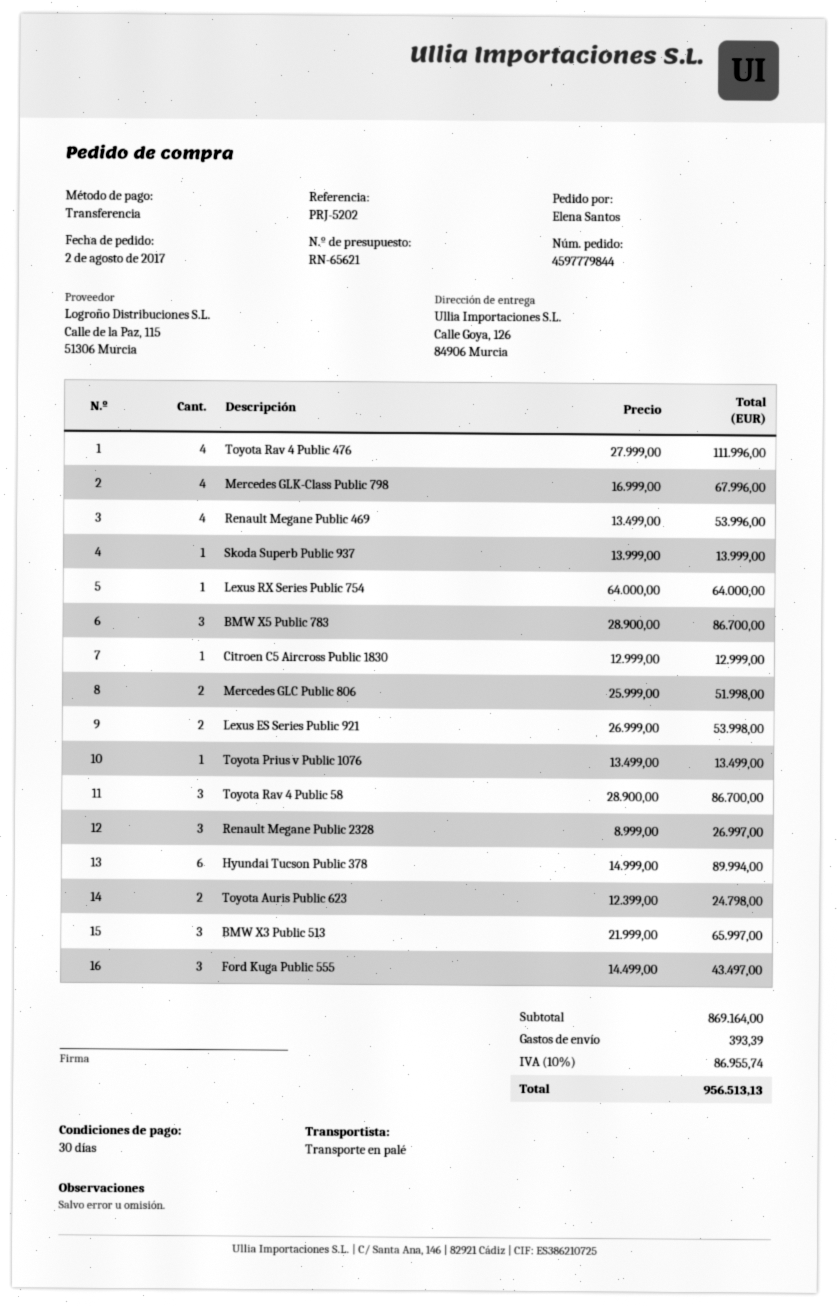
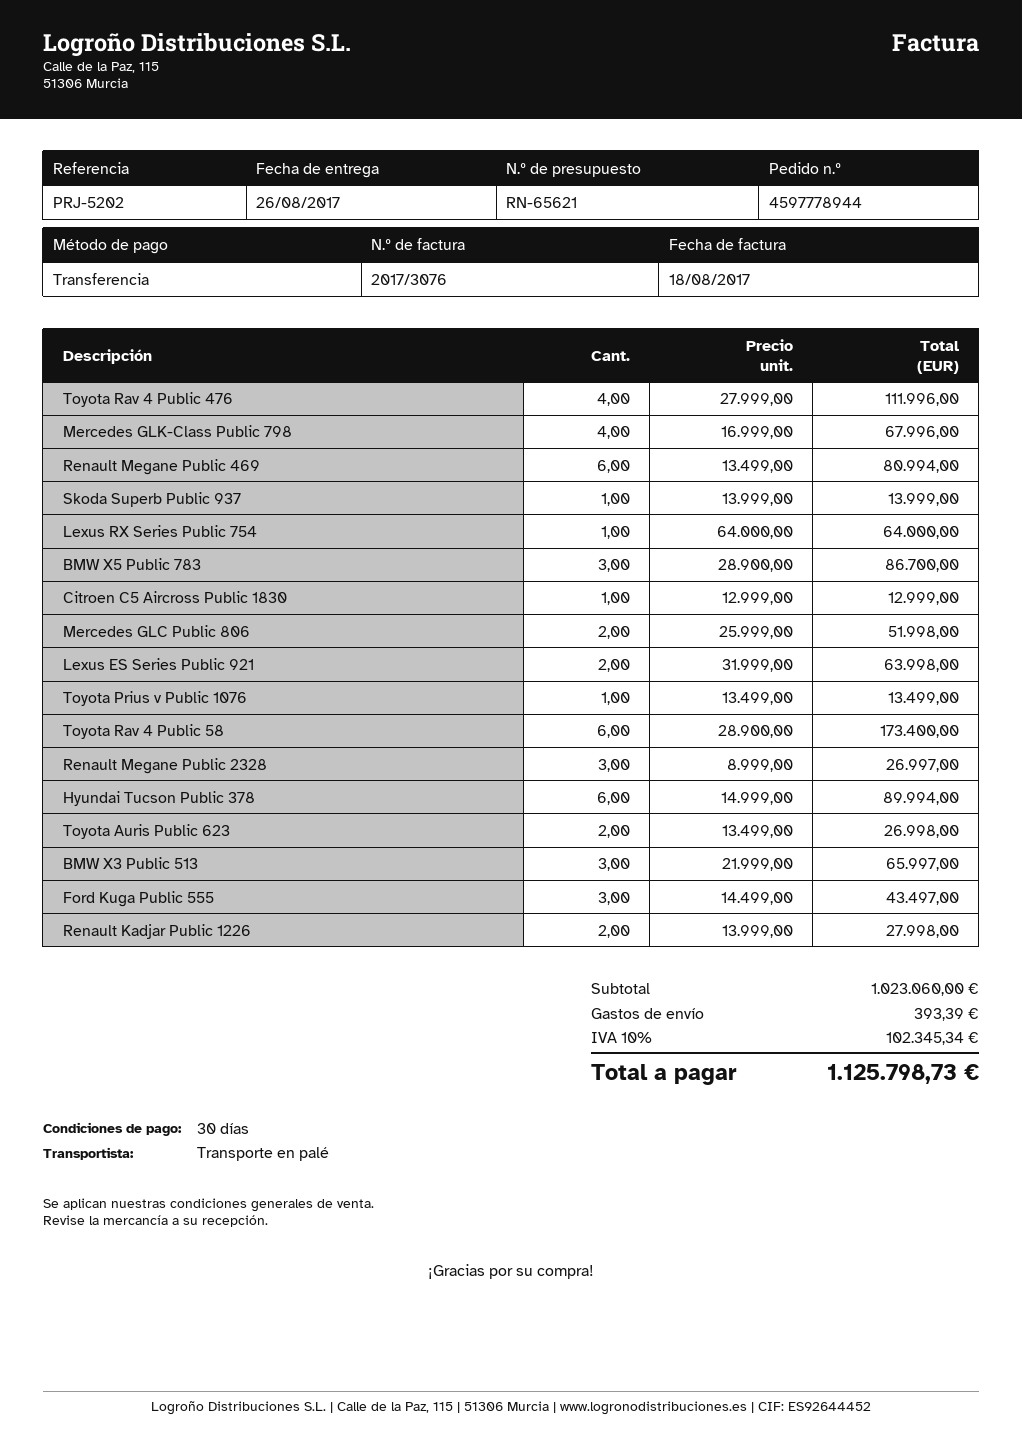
order number: 4597779844 -> 4597778944
Renault Megane Public 469: 4 x 13499.00 = 53996.00 -> 6 x 13499.00 = 80994.00
Lexus ES Series Public 921: 2 x 26999.00 = 53998.00 -> 2 x 31999.00 = 63998.00
Toyota Rav 4 Public 58: 3 x 28900.00 = 86700.00 -> 6 x 28900.00 = 173400.00
Toyota Auris Public 623: 2 x 12399.00 = 24798.00 -> 2 x 13499.00 = 26998.00
Renault Kadjar Public 1226: none -> 2 x 13999.00 = 27998.00
subtotal: 869164.00 -> 1023060.00
tax: 10% = 86955.74 -> 10% = 102345.34
total: 956513.13 -> 1125798.73

